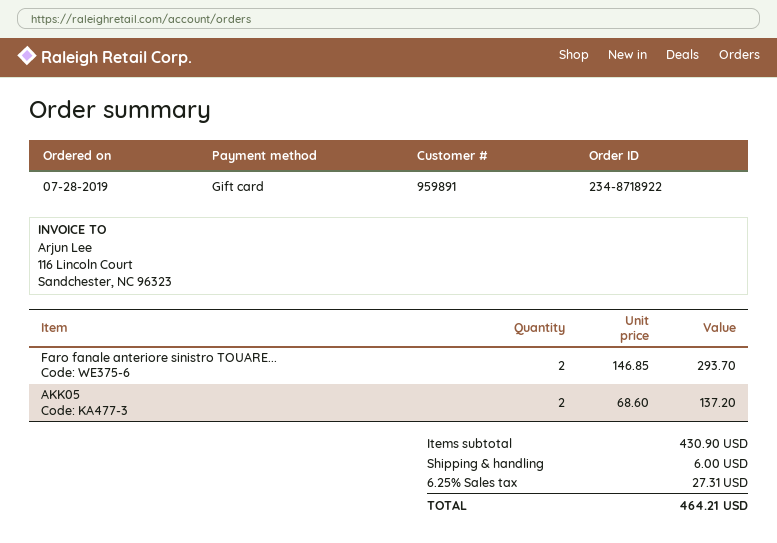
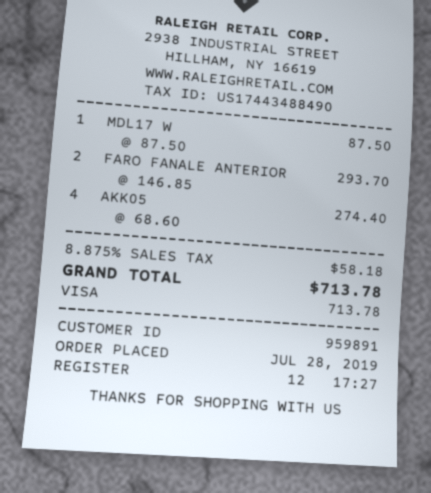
payment method: gift card -> Visa
AKK05: 2 x 68.60 = 137.20 -> 4 x 68.60 = 274.40
MDL17 W: none -> 1 x 87.50 = 87.50
shipping: 6.00 -> none
tax: 6.25% = 27.31 -> 8.875% = 58.18
total: 464.21 -> 713.78

